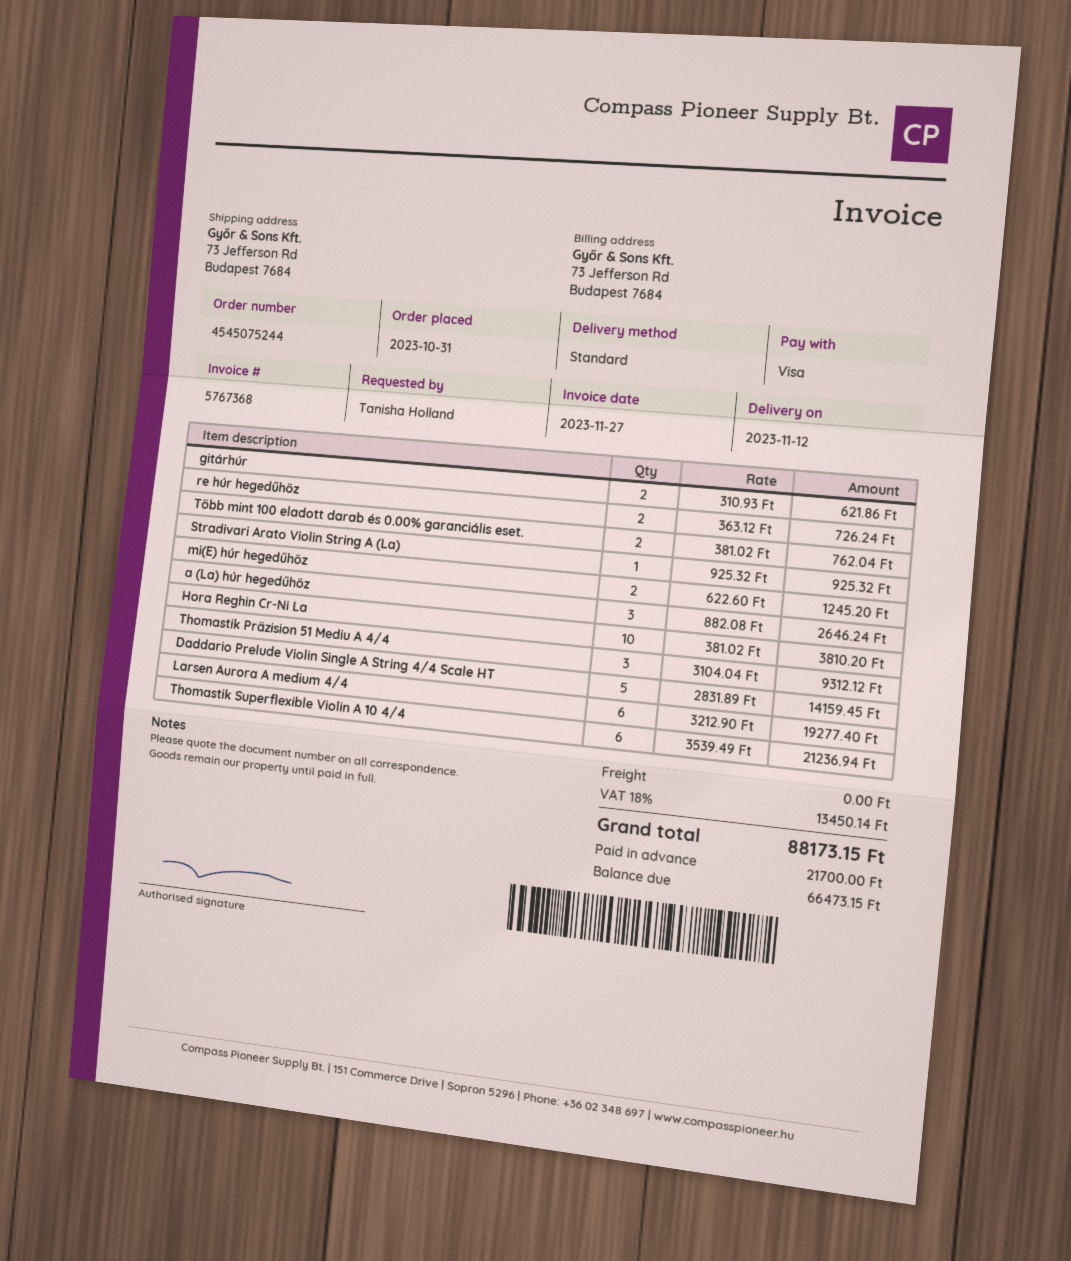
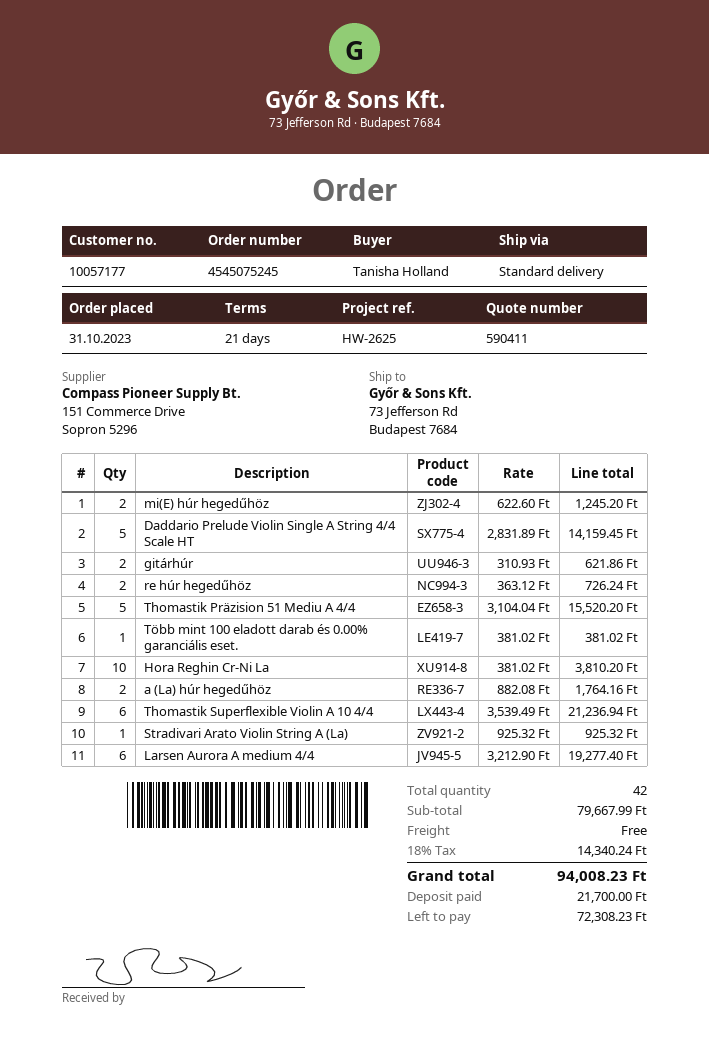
order number: 4545075244 -> 4545075245
Több mint 100 eladott darab és 0.00% garanciális eset.: 2 x 381.02 = 762.04 -> 1 x 381.02 = 381.02
a (La) húr hegedűhöz: 3 x 882.08 = 2646.24 -> 2 x 882.08 = 1764.16
Thomastik Präzision 51 Mediu A 4/4: 3 x 3104.04 = 9312.12 -> 5 x 3104.04 = 15520.20
tax: 18% = 13450.14 -> 18% = 14340.24
total: 88173.15 -> 94008.23
balance: 66473.15 -> 72308.23

